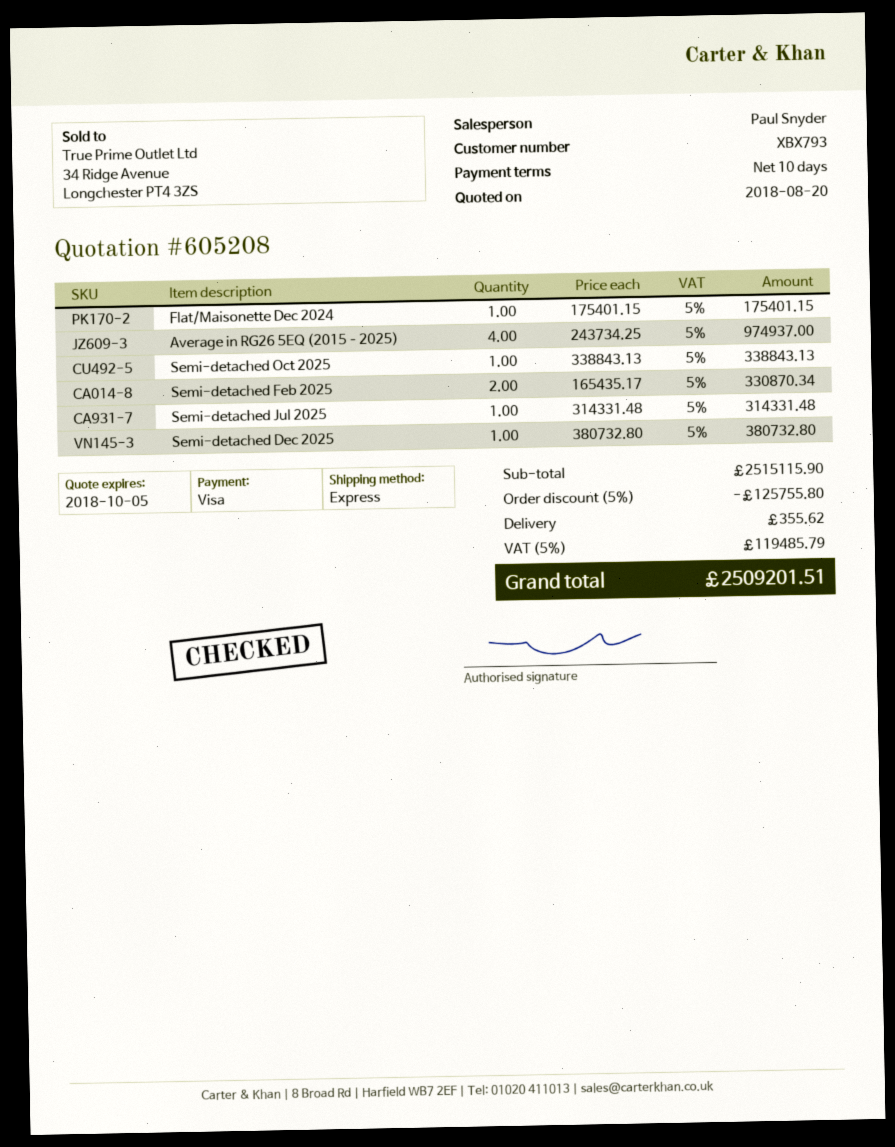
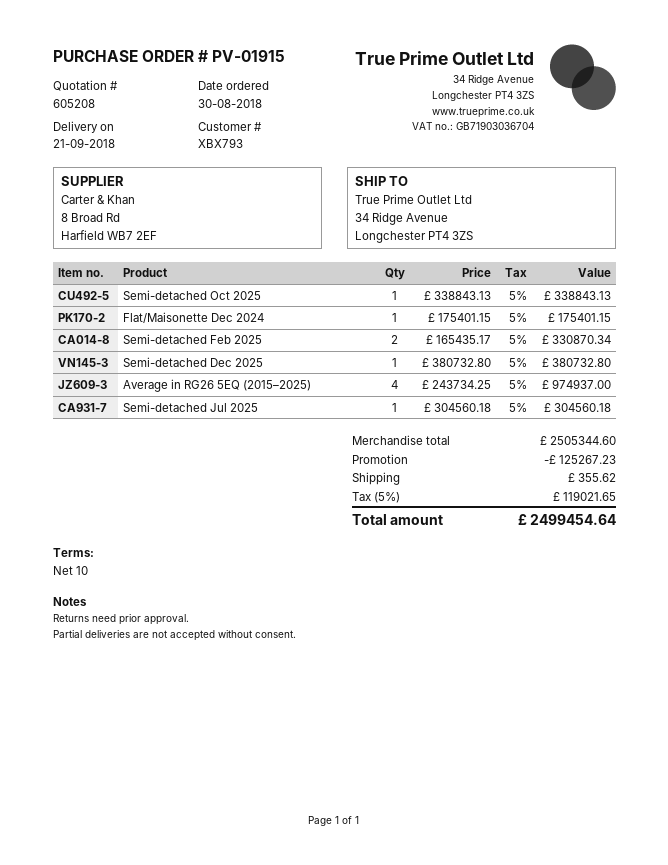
Semi-detached Jul 2025: 1 x 314331.48 = 314331.48 -> 1 x 304560.18 = 304560.18
subtotal: 2515115.90 -> 2505344.60
discount: 125755.80 -> 125267.23
tax: 5% = 119485.79 -> 5% = 119021.65
total: 2509201.51 -> 2499454.64

